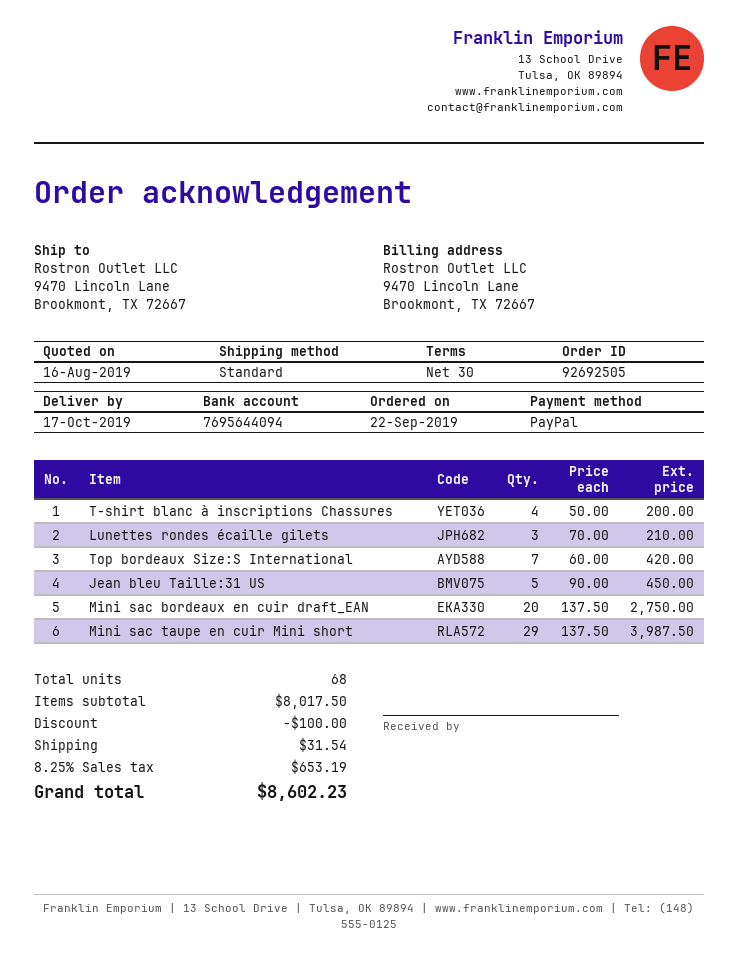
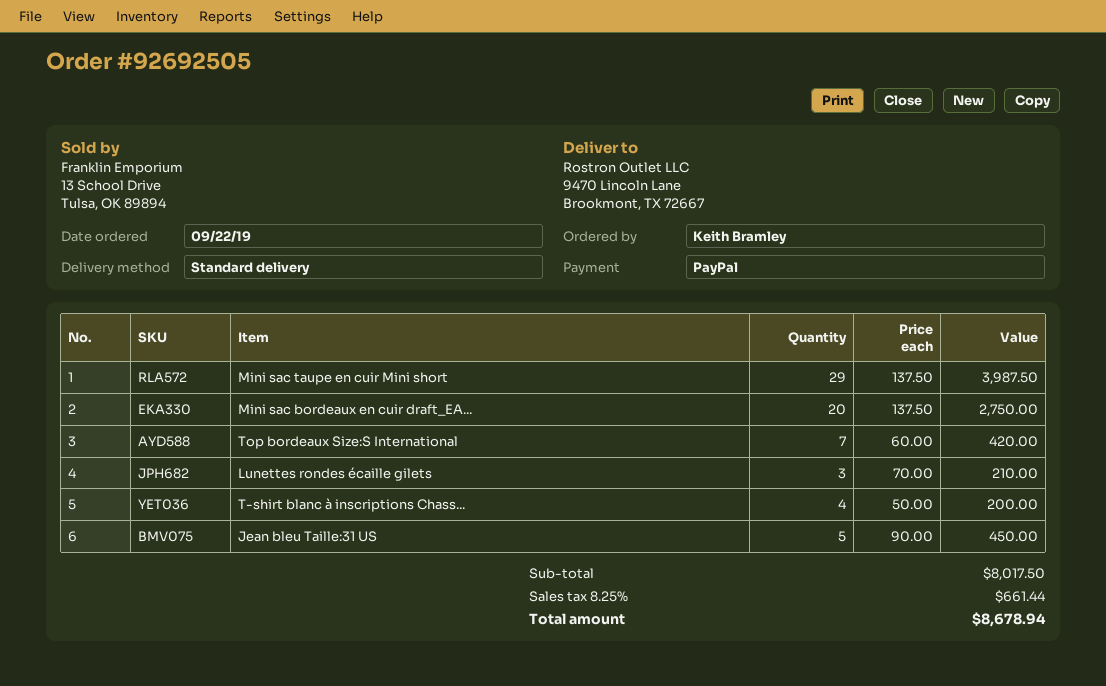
discount: 100.00 -> none
shipping: 31.54 -> none
tax: 8.25% = 653.19 -> 8.25% = 661.44
total: 8602.23 -> 8678.94

